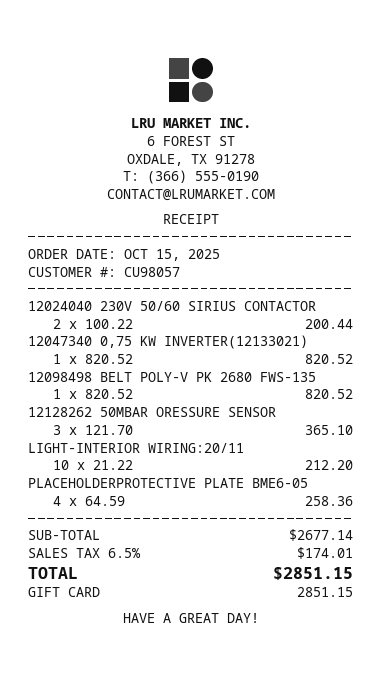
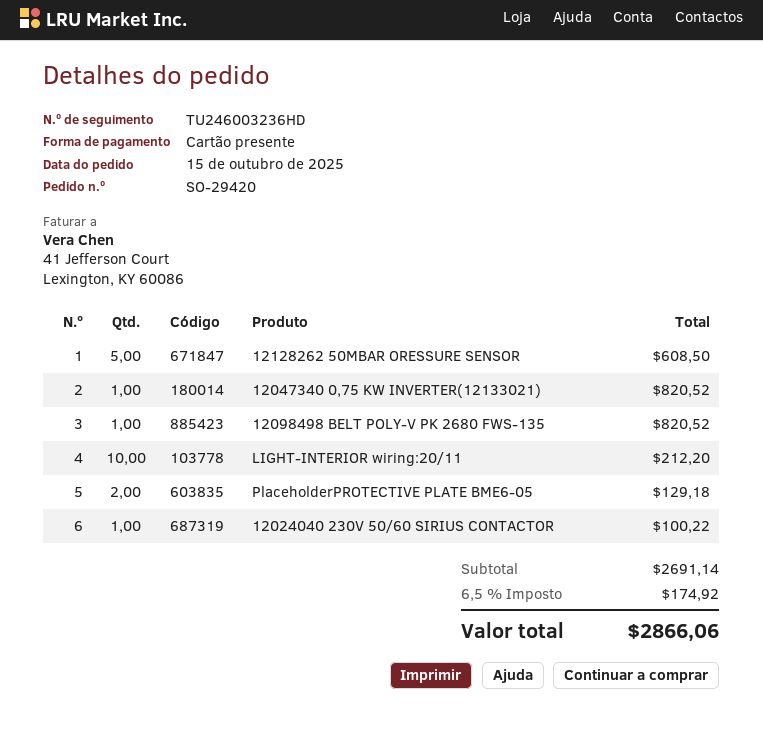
12024040 230V 50/60 SIRIUS CONTACTOR: 2 for 200.44 -> 1 for 100.22
12128262 50MBAR ORESSURE SENSOR: 3 for 365.10 -> 5 for 608.50
PLACEHOLDERPROTECTIVE PLATE BME6-05: 4 for 258.36 -> 2 for 129.18
subtotal: 2677.14 -> 2691.14
tax: 6.5% = 174.01 -> 6.5% = 174.92
total: 2851.15 -> 2866.06

